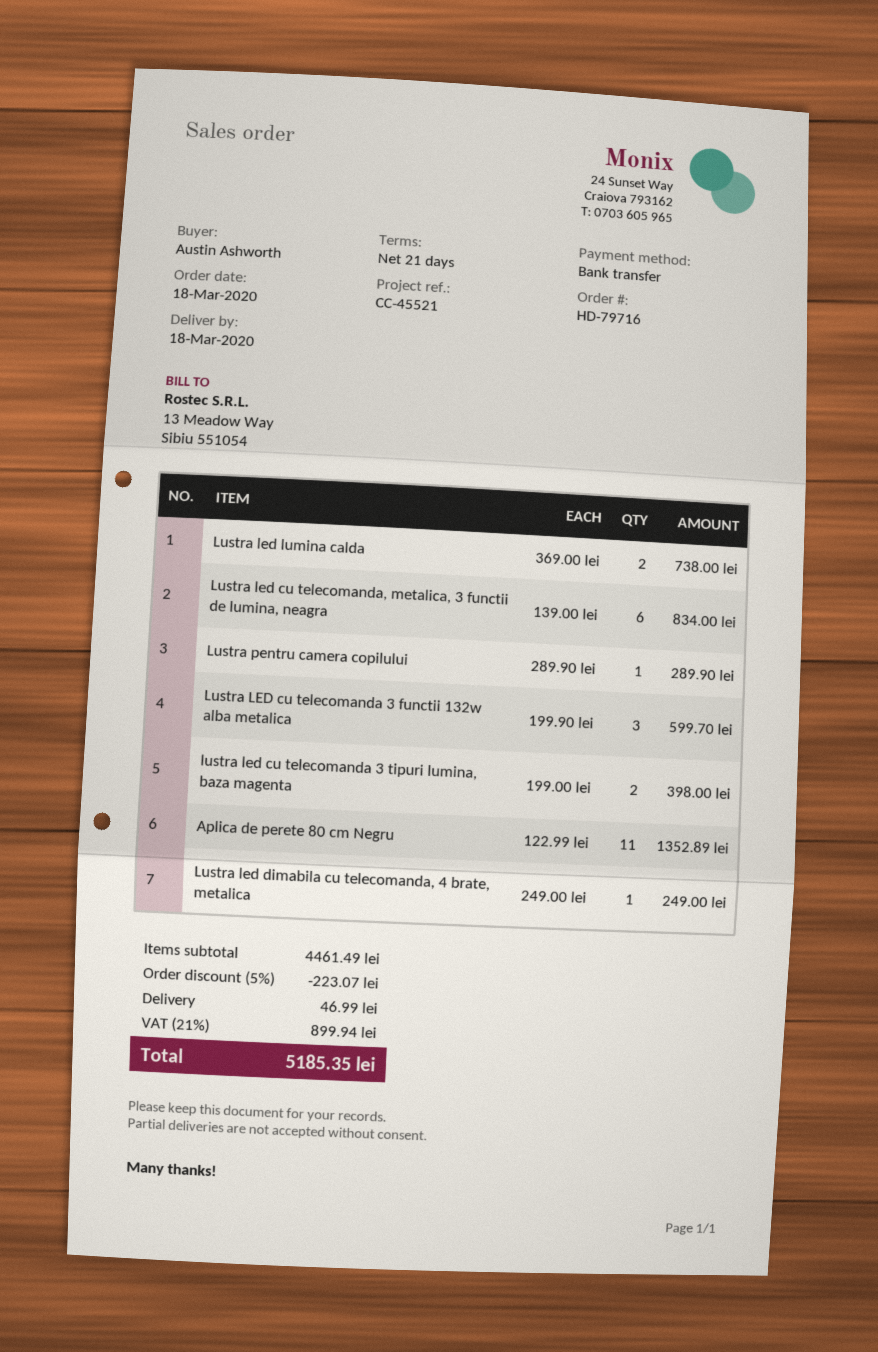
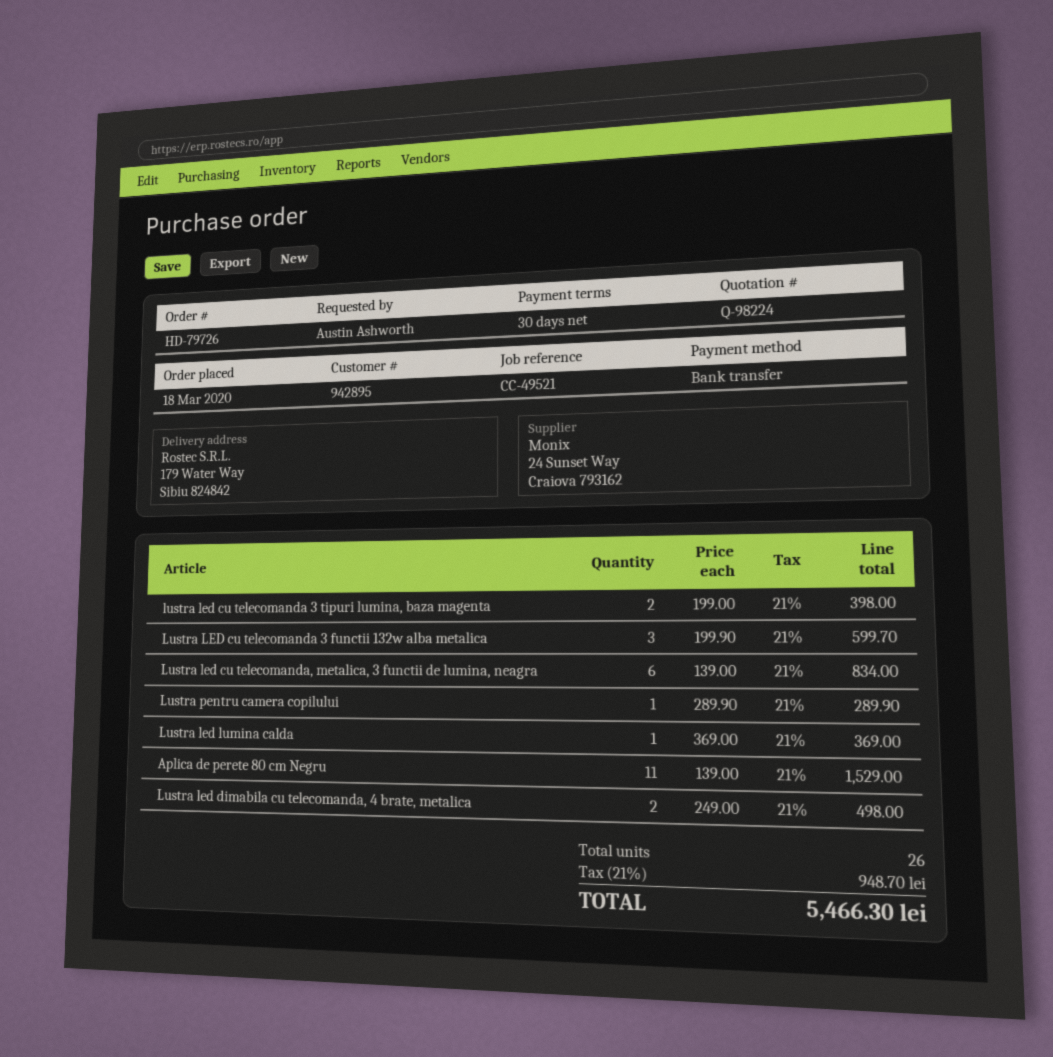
order number: HD-79716 -> HD-79726
payment terms: 21 days -> 30 days
reference: CC-45521 -> CC-49521
Lustra led lumina calda: 2 x 369.00 = 738.00 -> 1 x 369.00 = 369.00
Aplica de perete 80 cm Negru: 11 x 122.99 = 1352.89 -> 11 x 139.00 = 1529.00
Lustra led dimabila cu telecomanda, 4 brate, metalica: 1 x 249.00 = 249.00 -> 2 x 249.00 = 498.00
discount: 5% = 223.07 -> none
shipping: 46.99 -> none
tax: 21% = 899.94 -> 21% = 948.70
total: 5185.35 -> 5466.30

